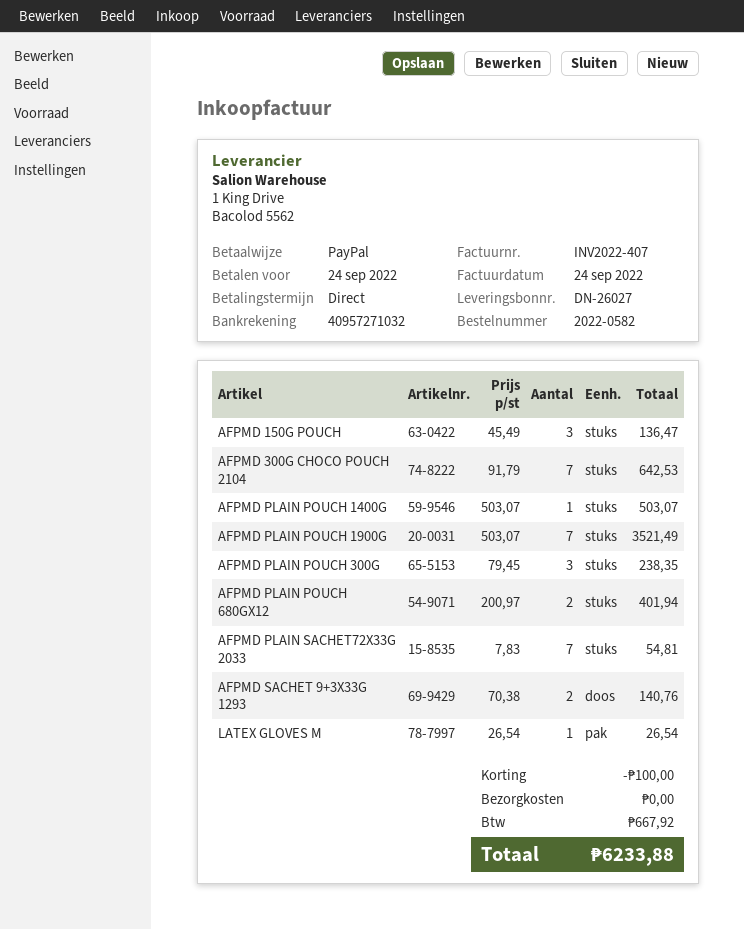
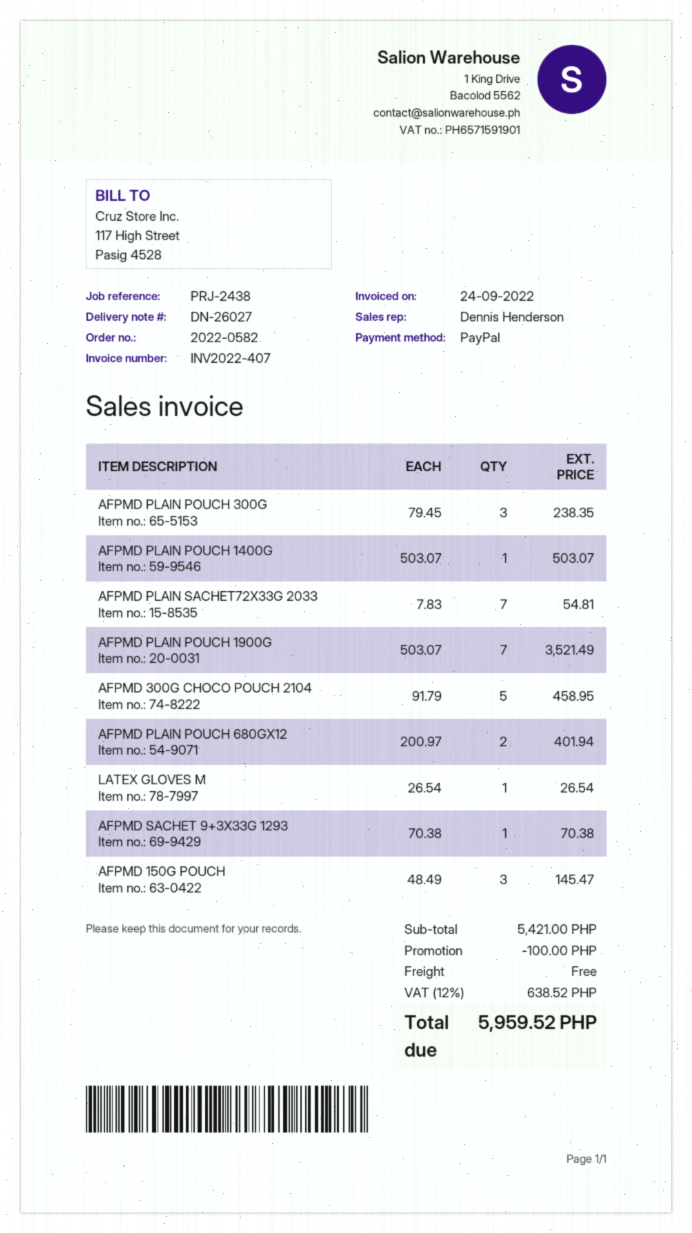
AFPMD 150G POUCH: 3 x 45.49 = 136.47 -> 3 x 48.49 = 145.47
AFPMD 300G CHOCO POUCH 2104: 7 x 91.79 = 642.53 -> 5 x 91.79 = 458.95
AFPMD SACHET 9+3X33G 1293: 2 x 70.38 = 140.76 -> 1 x 70.38 = 70.38
tax: 667.92 -> 638.52
total: 6233.88 -> 5959.52

